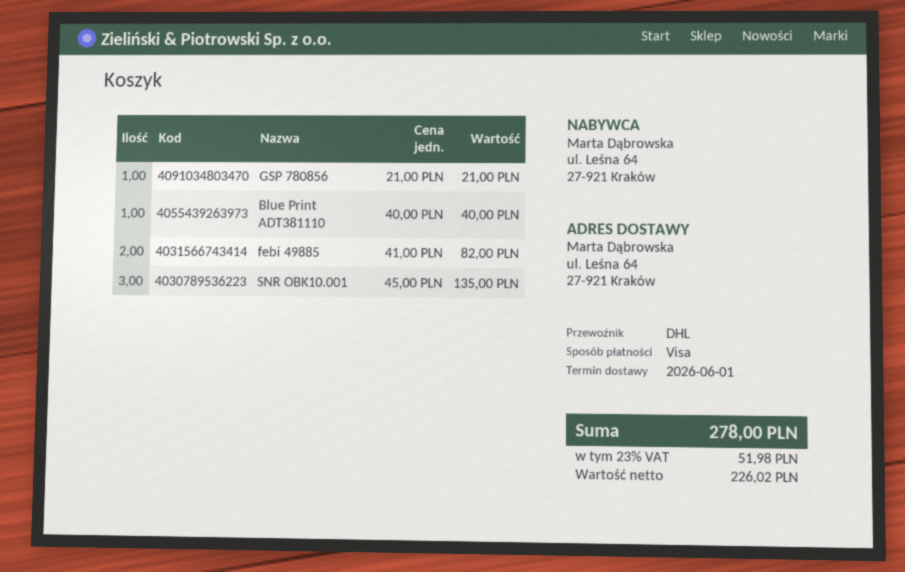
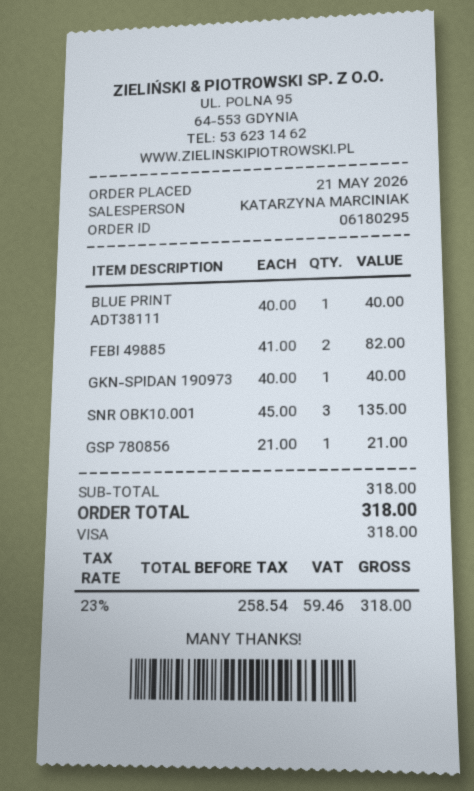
GKN-SPIDAN 190973: none -> 1 x 40.00 = 40.00
net: 226.02 -> 258.54
tax: 23% = 51.98 -> 23% = 59.46
total: 278.00 -> 318.00

